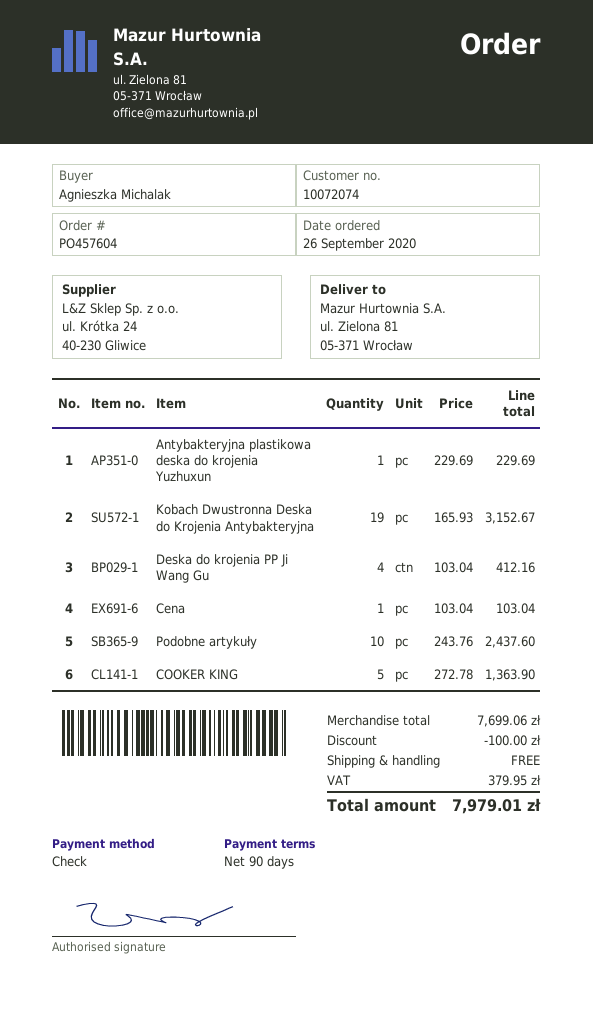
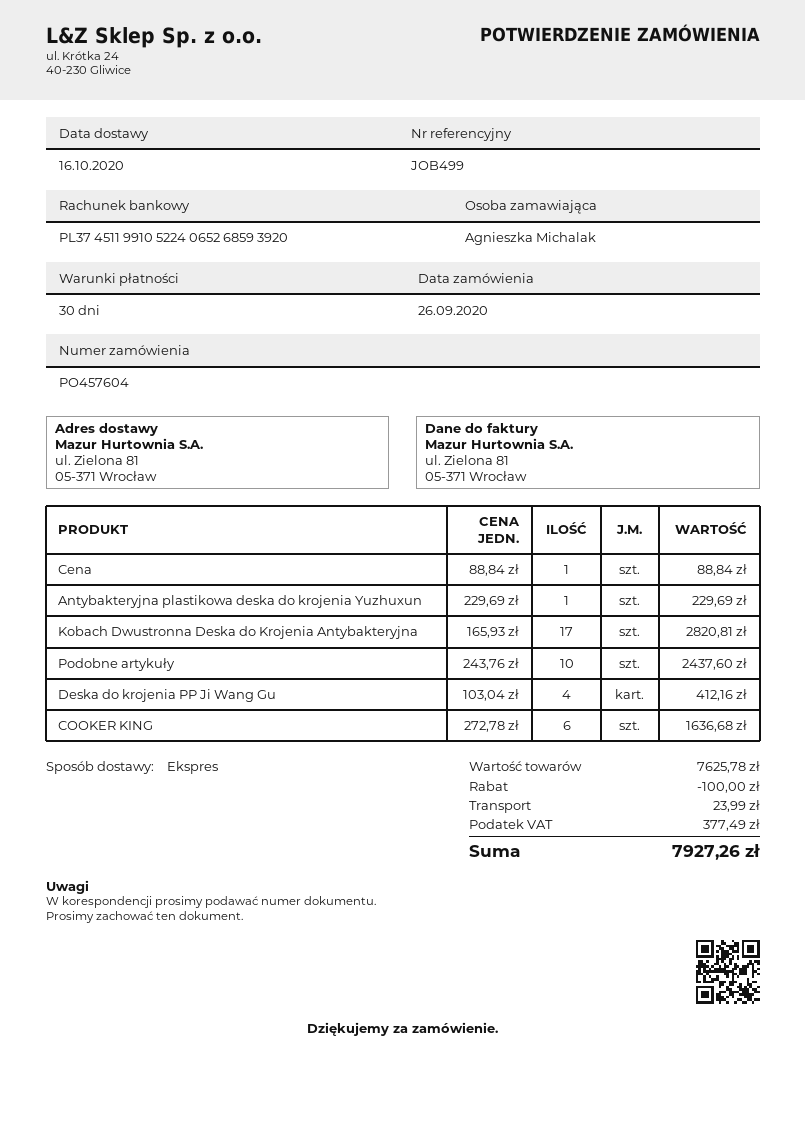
payment terms: 90 days -> 30 days
Kobach Dwustronna Deska do Krojenia Antybakteryjna: 19 x 165.93 = 3152.67 -> 17 x 165.93 = 2820.81
Cena: 1 x 103.04 = 103.04 -> 1 x 88.84 = 88.84
COOKER KING: 5 x 272.78 = 1363.90 -> 6 x 272.78 = 1636.68
subtotal: 7699.06 -> 7625.78
shipping: 0.00 -> 23.99
tax: 379.95 -> 377.49
total: 7979.01 -> 7927.26

